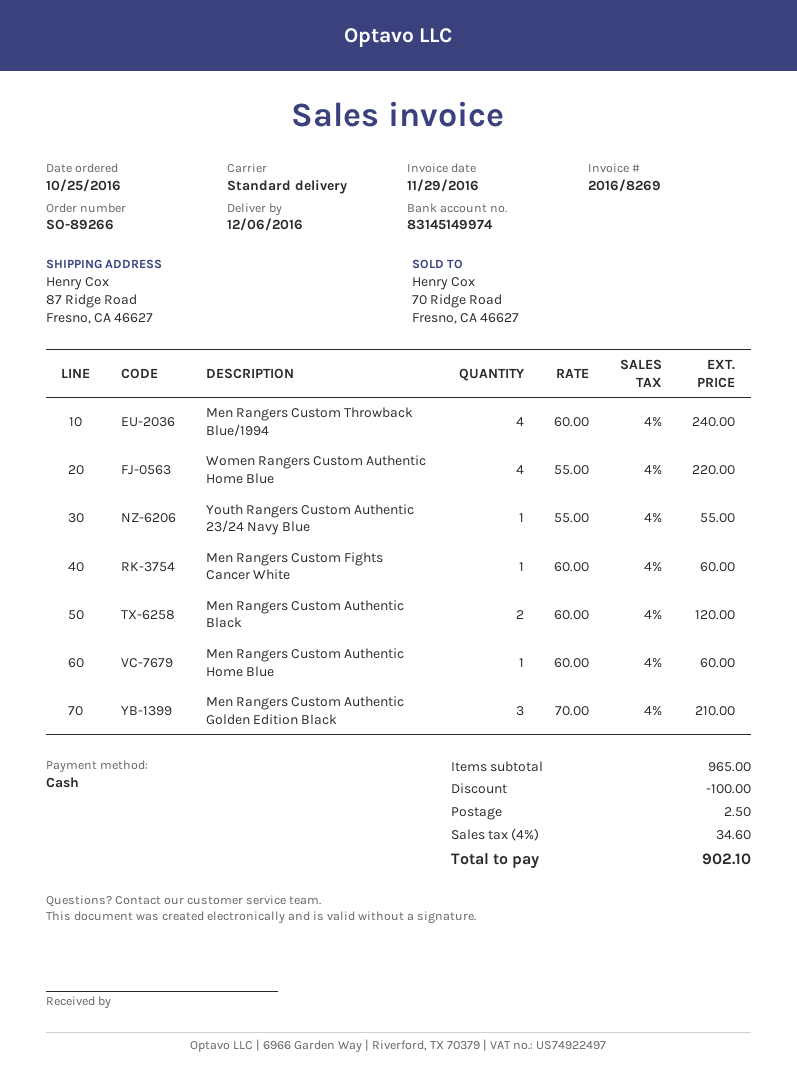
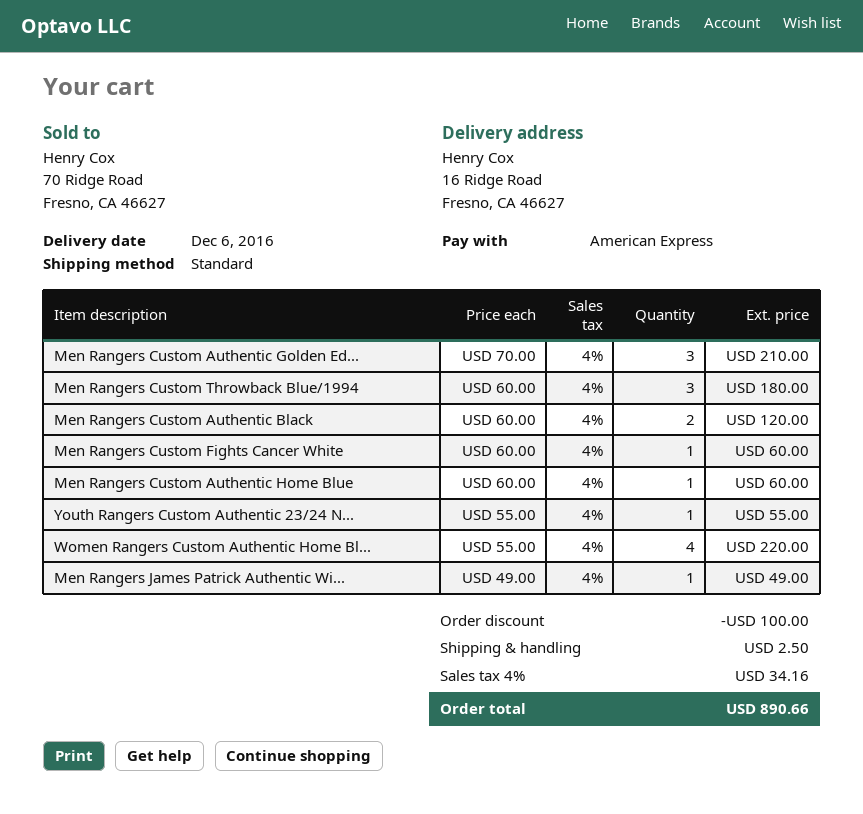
payment method: cash -> American Express
ship to: 87 Ridge Road, Fresno, CA 46627 -> 16 Ridge Road, Fresno, CA 46627
Men Rangers Custom Throwback Blue/1994: 4 x 60.00 = 240.00 -> 3 x 60.00 = 180.00
Men Rangers James Patrick Authentic Wi...: none -> 1 x 49.00 = 49.00
tax: 4% = 34.60 -> 4% = 34.16
total: 902.10 -> 890.66

